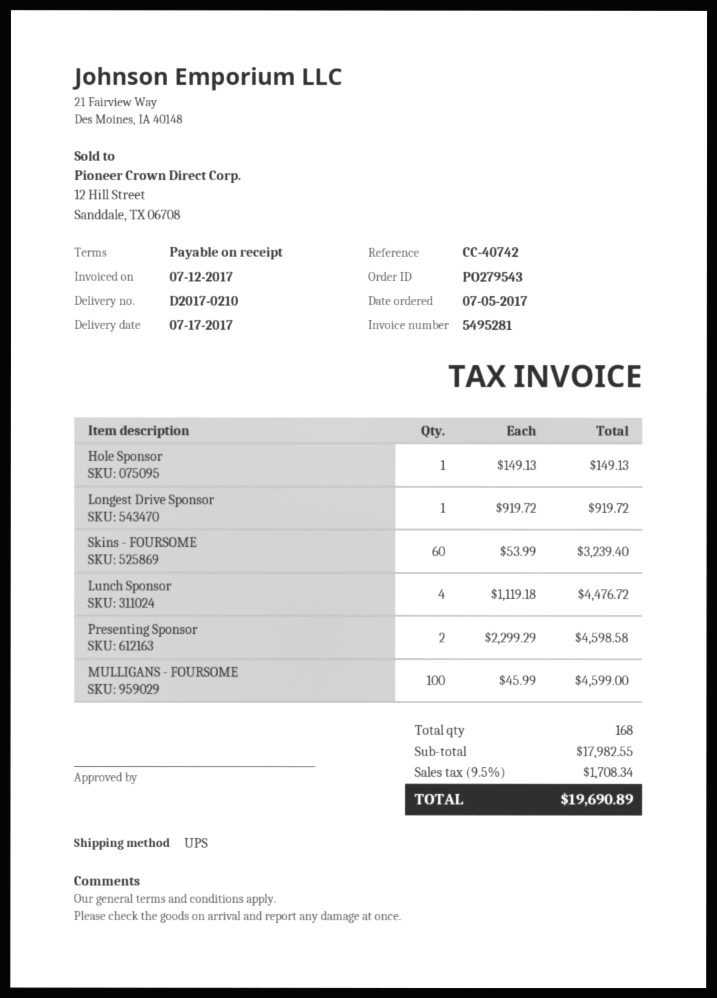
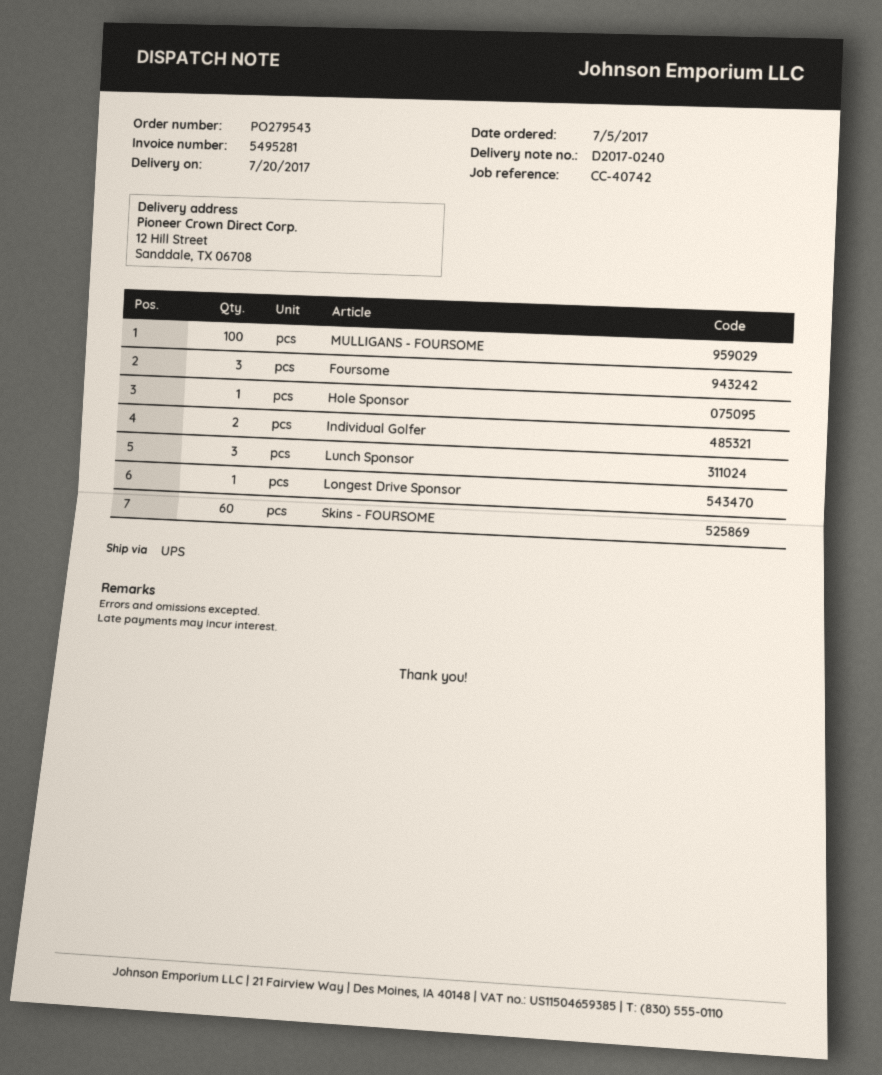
delivery note number: D2017-0210 -> D2017-0240
delivery date: 2017-07-17 -> 2017-07-20
Lunch Sponsor: 4 -> 3
Presenting Sponsor: 2 -> none
Foursome: none -> 3
Individual Golfer: none -> 2

